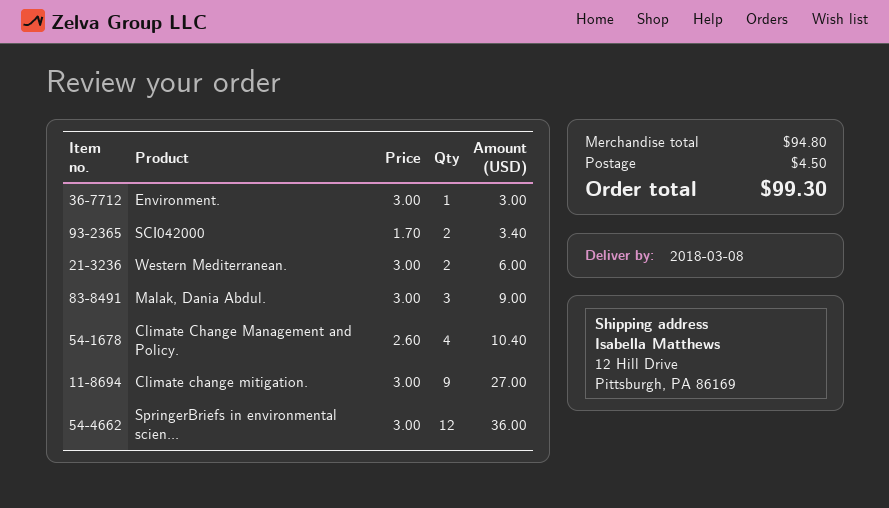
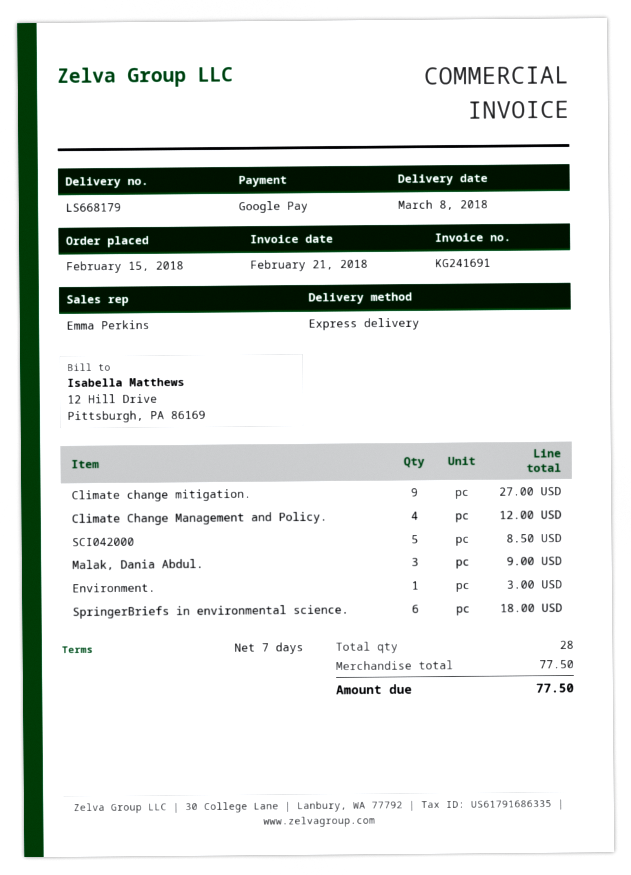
SCI042000: 2 for 3.40 -> 5 for 8.50
Western Mediterranean.: 2 for 6.00 -> none
Climate Change Management and Policy.: 4 for 10.40 -> 4 for 12.00
SpringerBriefs in environmental scien...: 12 for 36.00 -> 6 for 18.00
subtotal: 94.80 -> 77.50
shipping: 4.50 -> none
total: 99.30 -> 77.50

